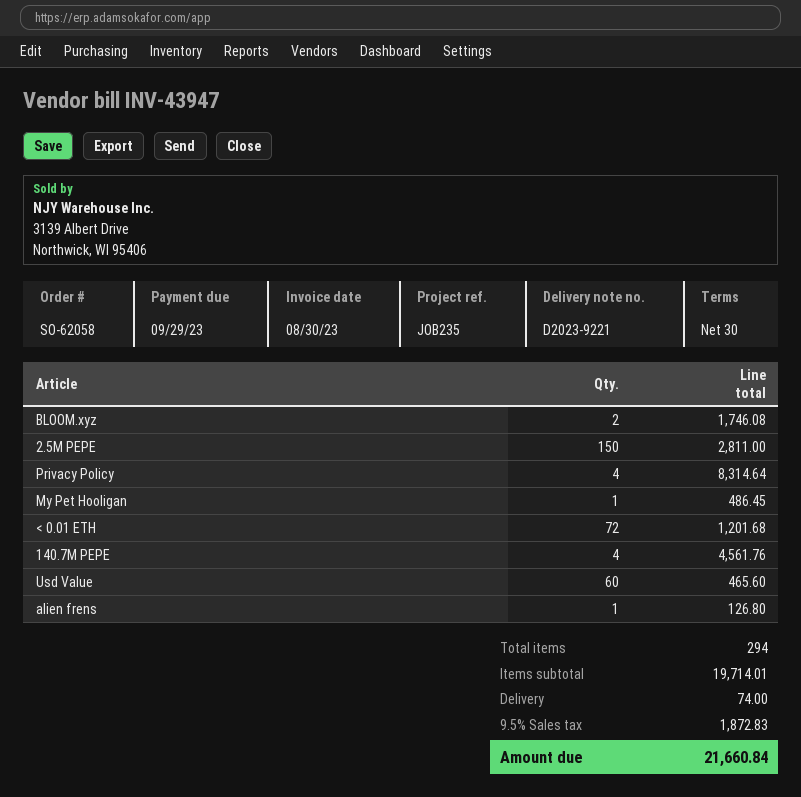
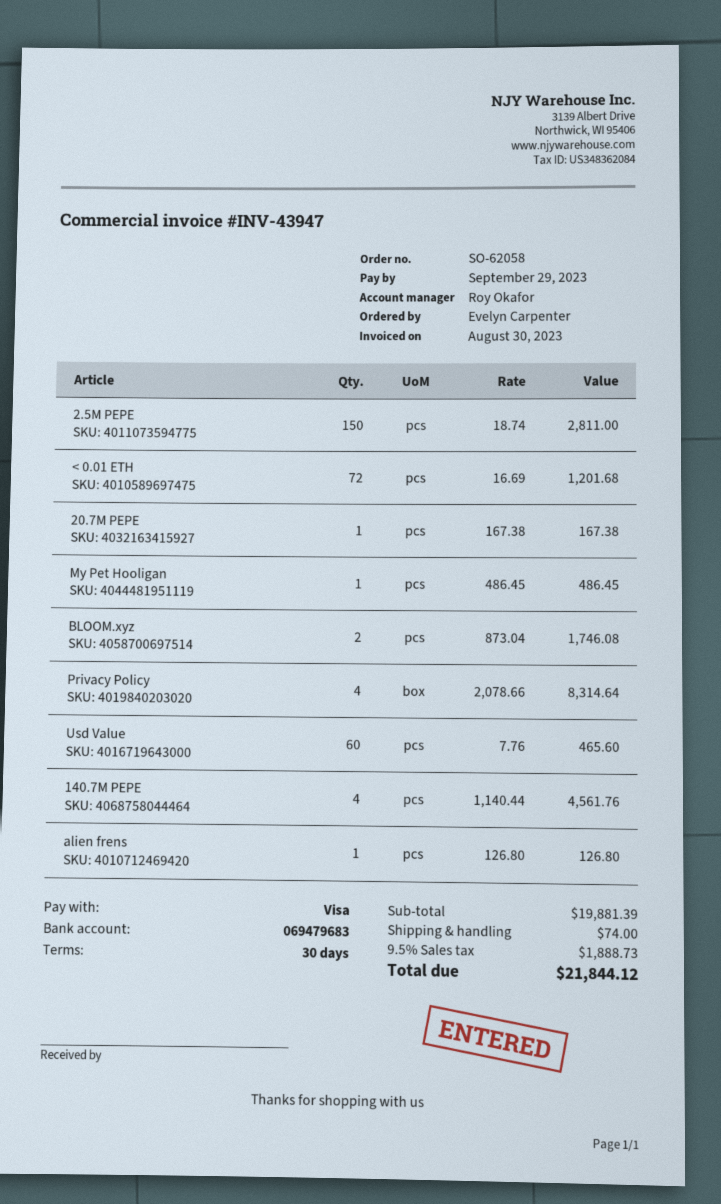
20.7M PEPE: none -> 1 for 167.38
subtotal: 19714.01 -> 19881.39
tax: 9.5% = 1872.83 -> 9.5% = 1888.73
total: 21660.84 -> 21844.12

